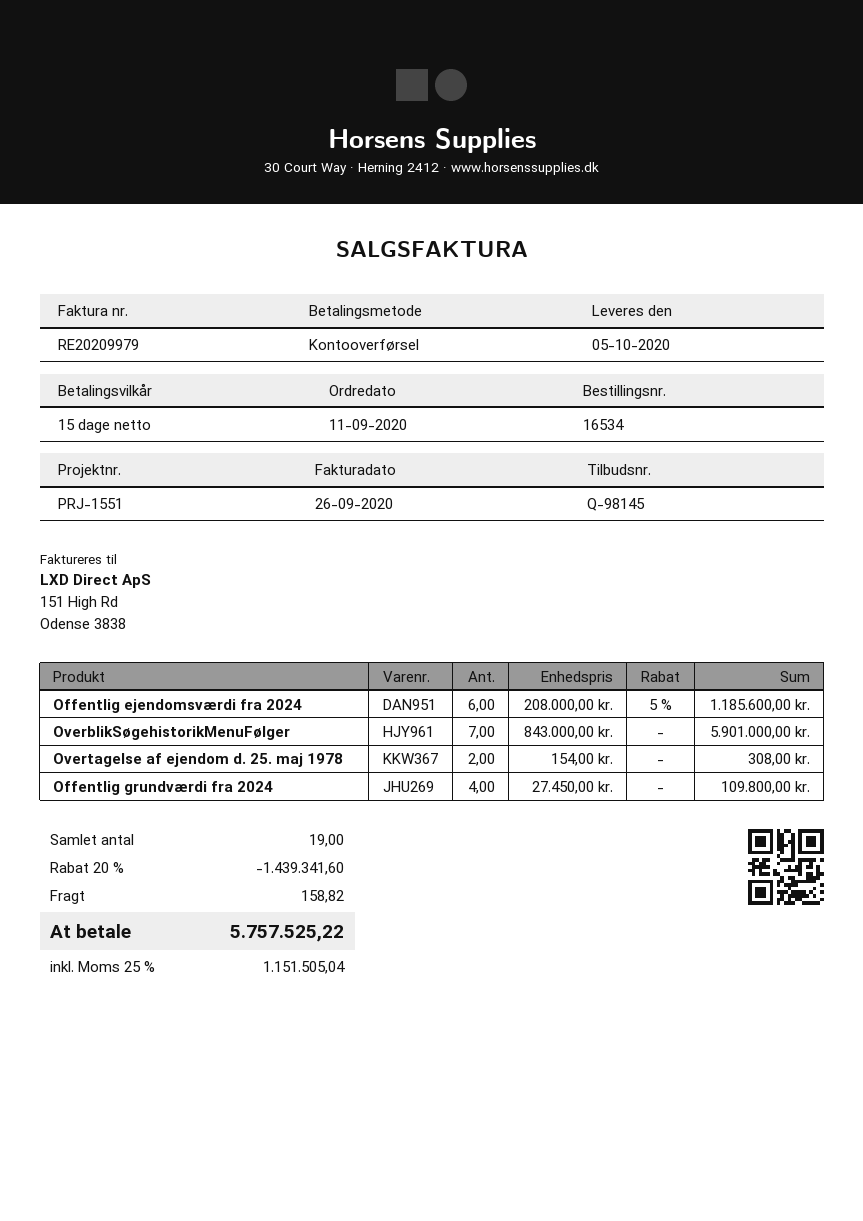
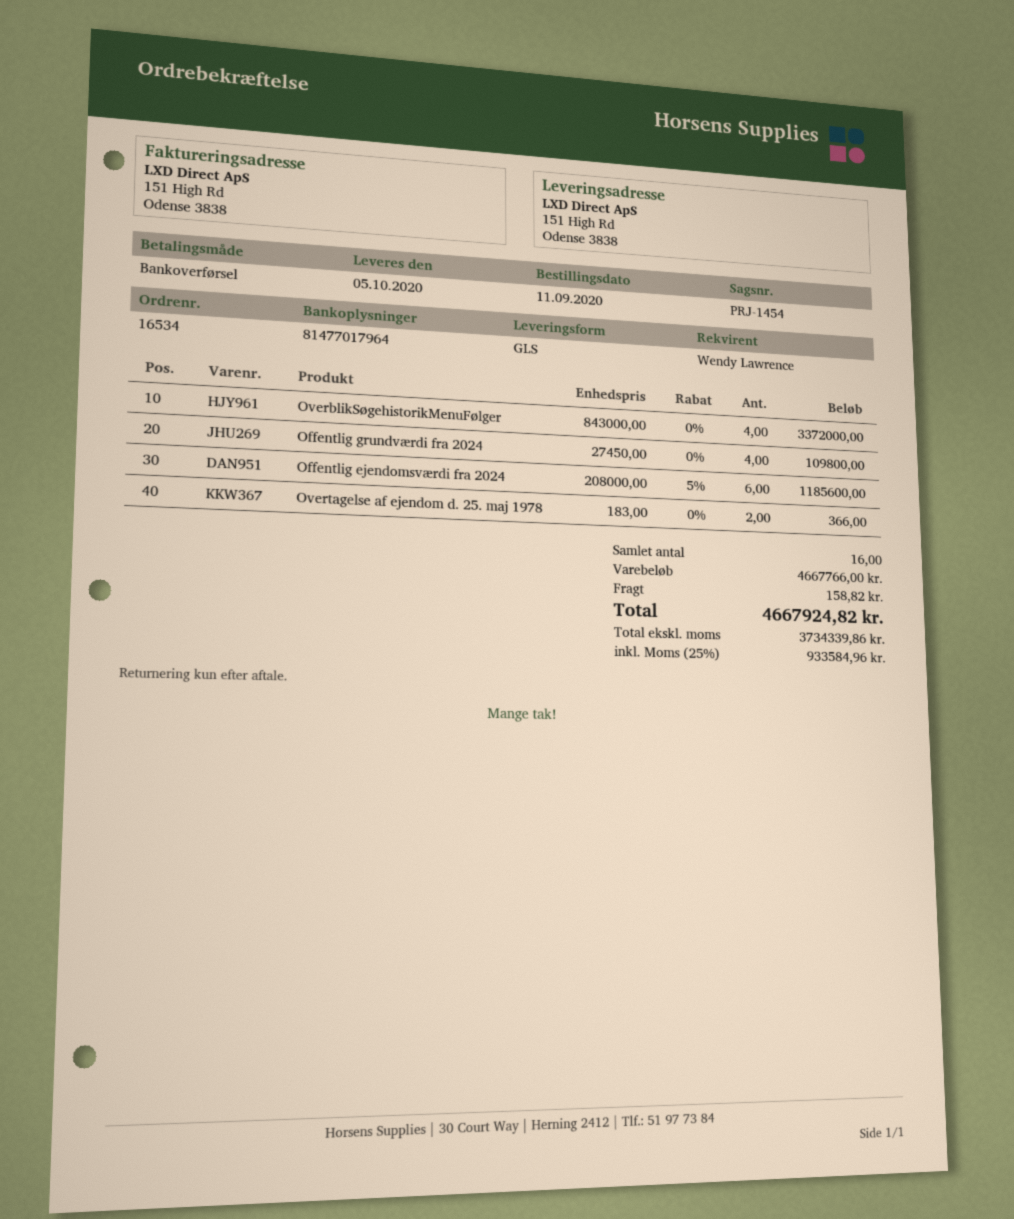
reference: PRJ-1551 -> PRJ-1454
OverblikSøgehistorikMenuFølger: 7 x 843000.00 = 5901000.00 -> 4 x 843000.00 = 3372000.00
Overtagelse af ejendom d. 25. maj 1978: 2 x 154.00 = 308.00 -> 2 x 183.00 = 366.00
total quantity: 19 -> 16
discount: 20% = 1439341.60 -> none
tax: 25% = 1151505.04 -> 25% = 933584.96
total: 5757525.22 -> 4667924.82

